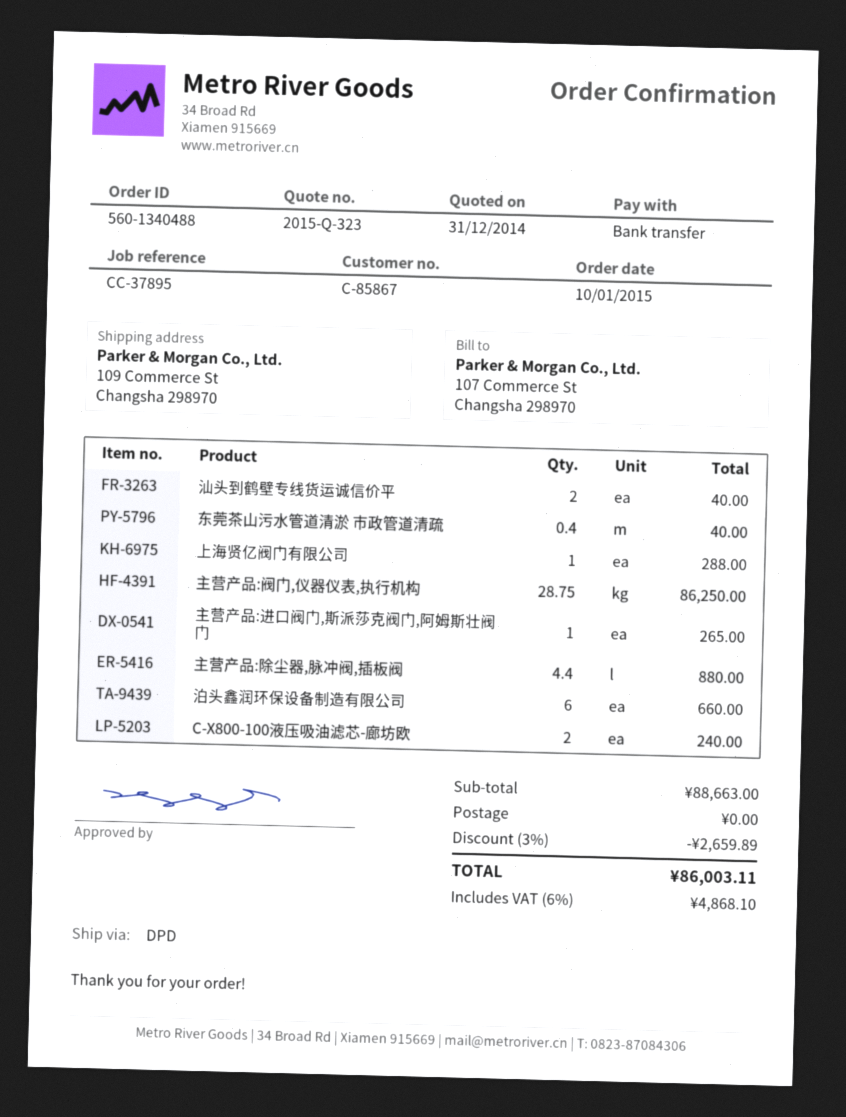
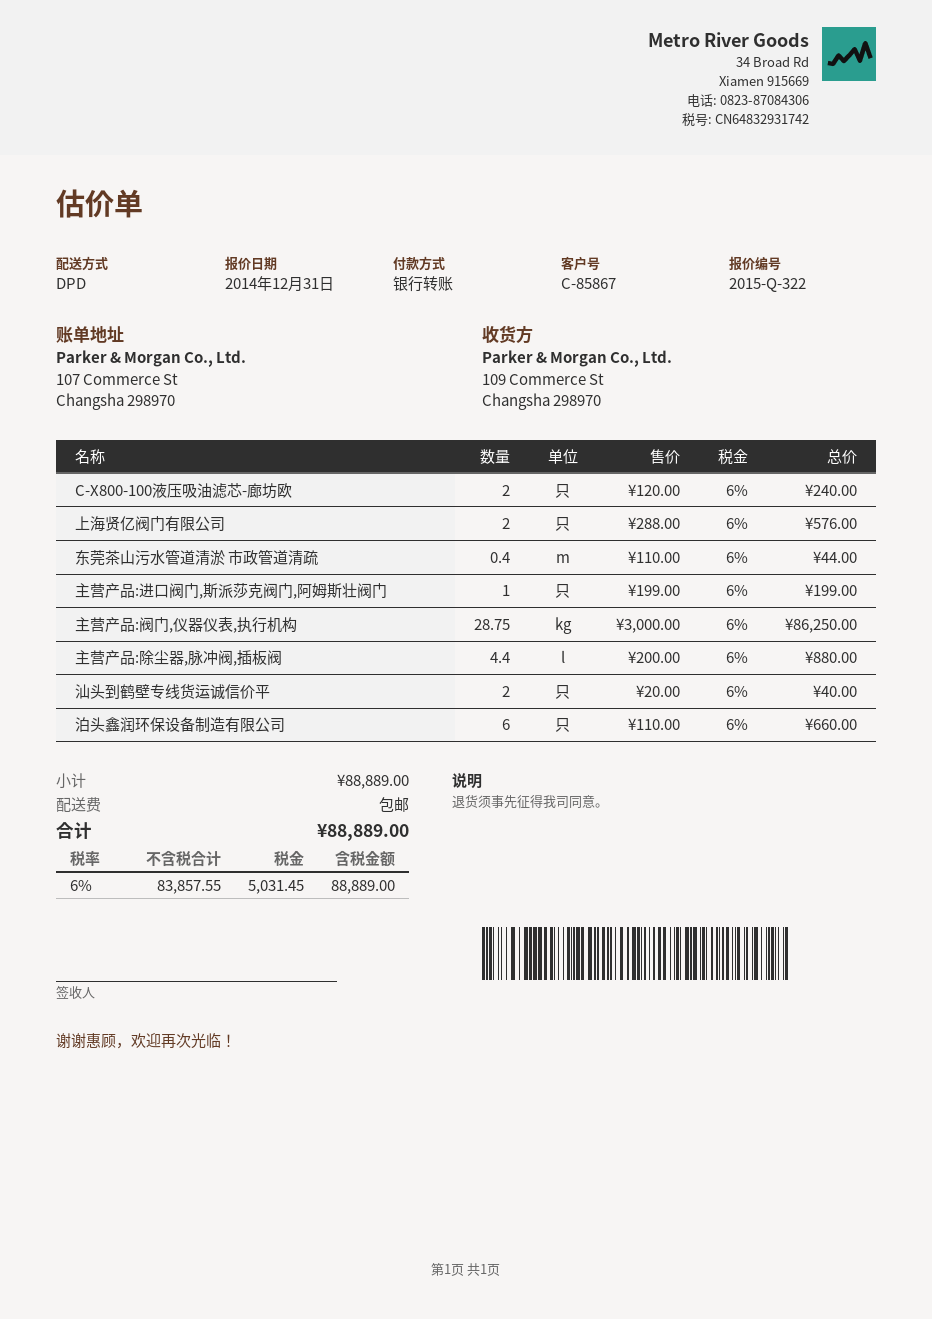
quote number: 2015-Q-323 -> 2015-Q-322
东莞茶山污水管道清淤 市政管道清疏: 0.4 for 40.00 -> 0.4 for 44.00
上海贤亿阀门有限公司: 1 for 288.00 -> 2 for 576.00
主营产品:进口阀门,斯派莎克阀门,阿姆斯壮阀门: 1 for 265.00 -> 1 for 199.00
subtotal: 88663.00 -> 88889.00
discount: 3% = 2659.89 -> none
tax: 6% = 4868.10 -> 6% = 5031.45
total: 86003.11 -> 88889.00

